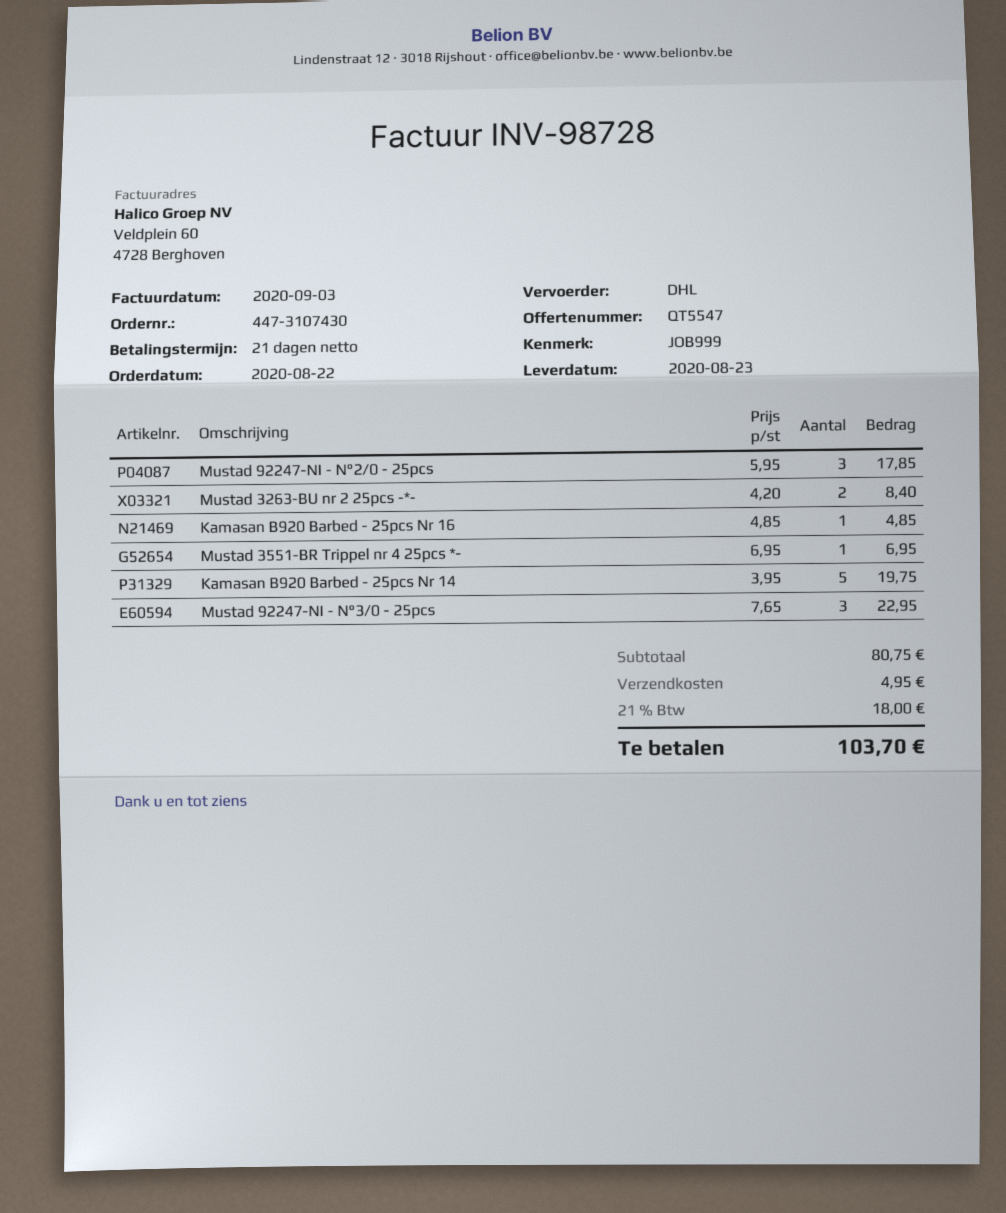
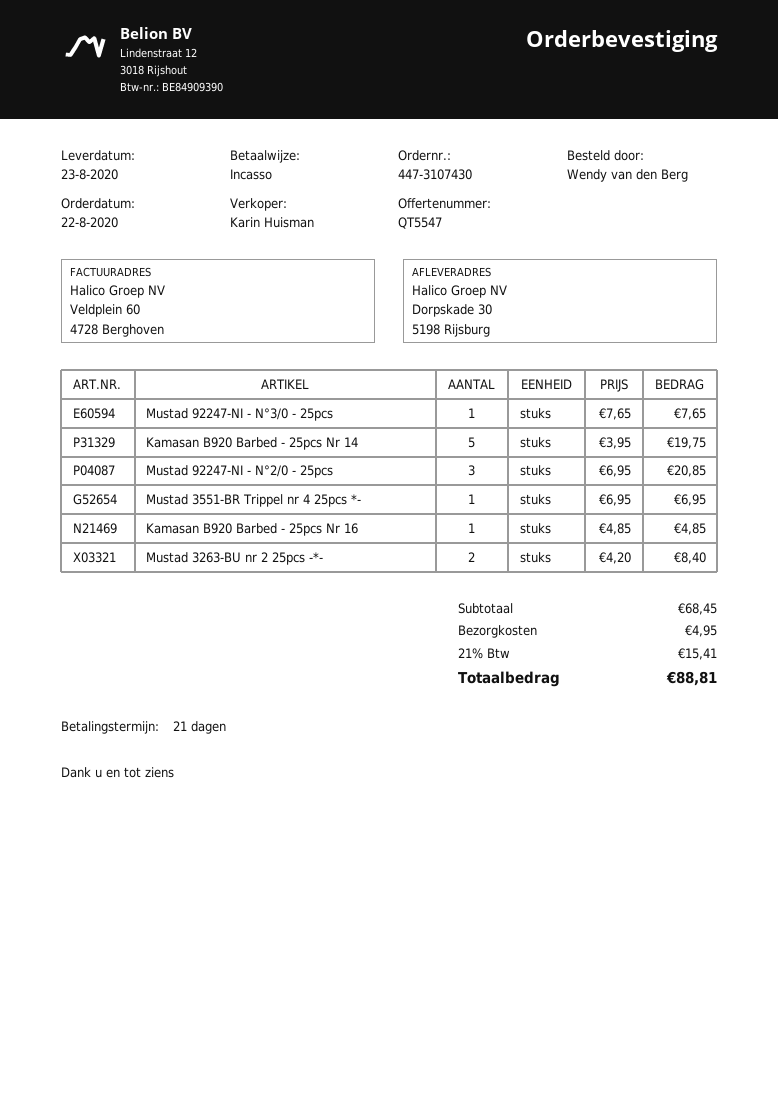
Mustad 92247-NI - N°2/0 - 25pcs: 3 x 5.95 = 17.85 -> 3 x 6.95 = 20.85
Mustad 92247-NI - N°3/0 - 25pcs: 3 x 7.65 = 22.95 -> 1 x 7.65 = 7.65
subtotal: 80.75 -> 68.45
tax: 21% = 18.00 -> 21% = 15.41
total: 103.70 -> 88.81

